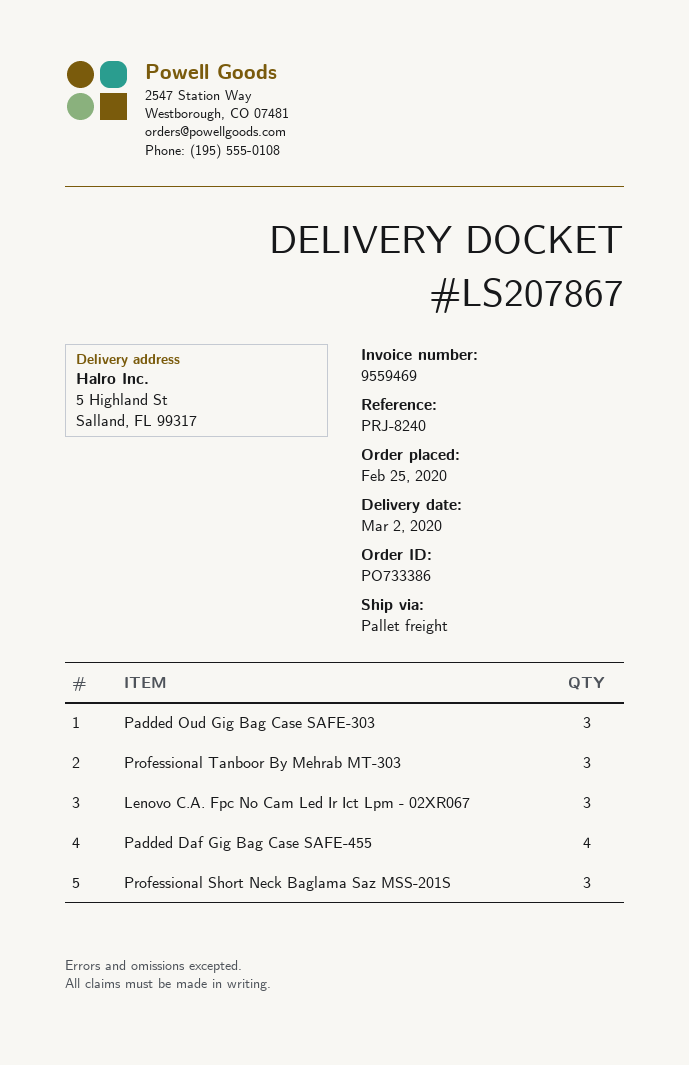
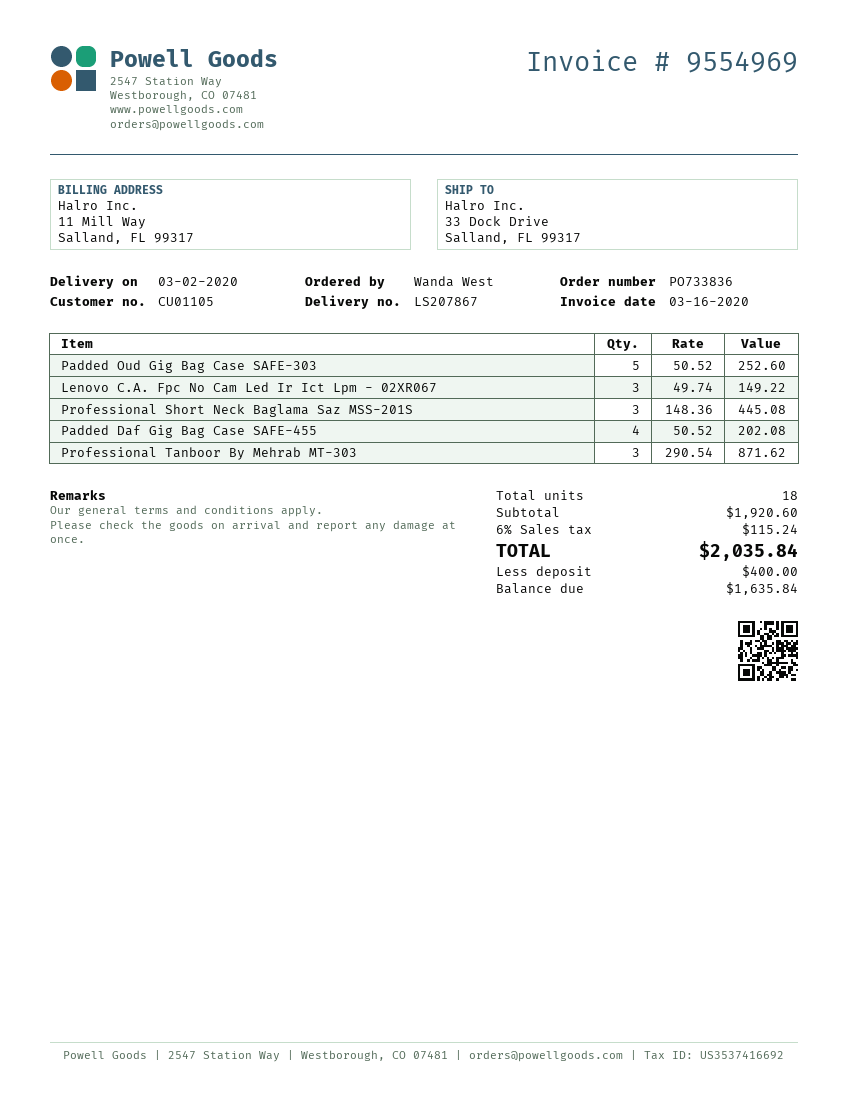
order number: PO733386 -> PO733836
invoice number: 9559469 -> 9554969
ship to: 5 Highland St, Salland, FL 99317 -> 33 Dock Drive, Salland, FL 99317
Padded Oud Gig Bag Case SAFE-303: 3 -> 5

